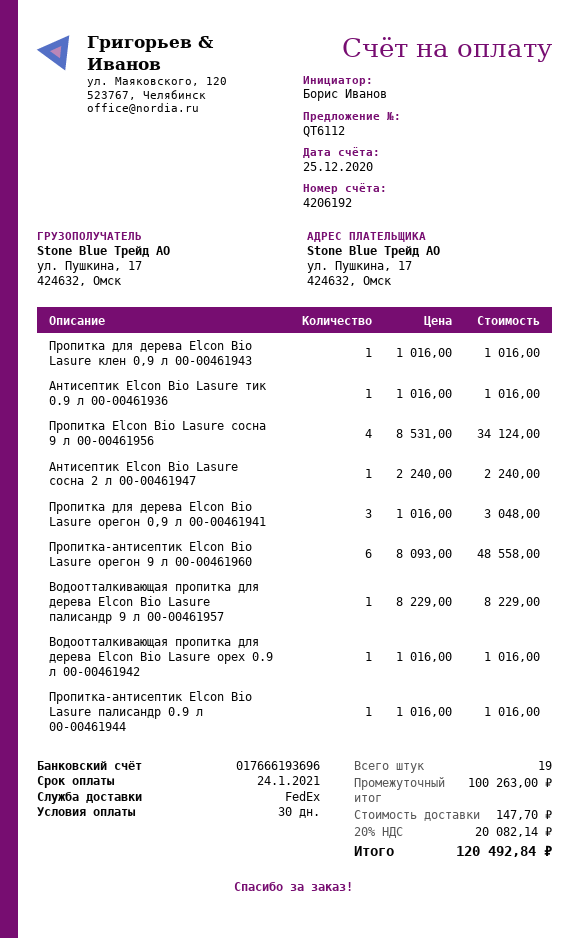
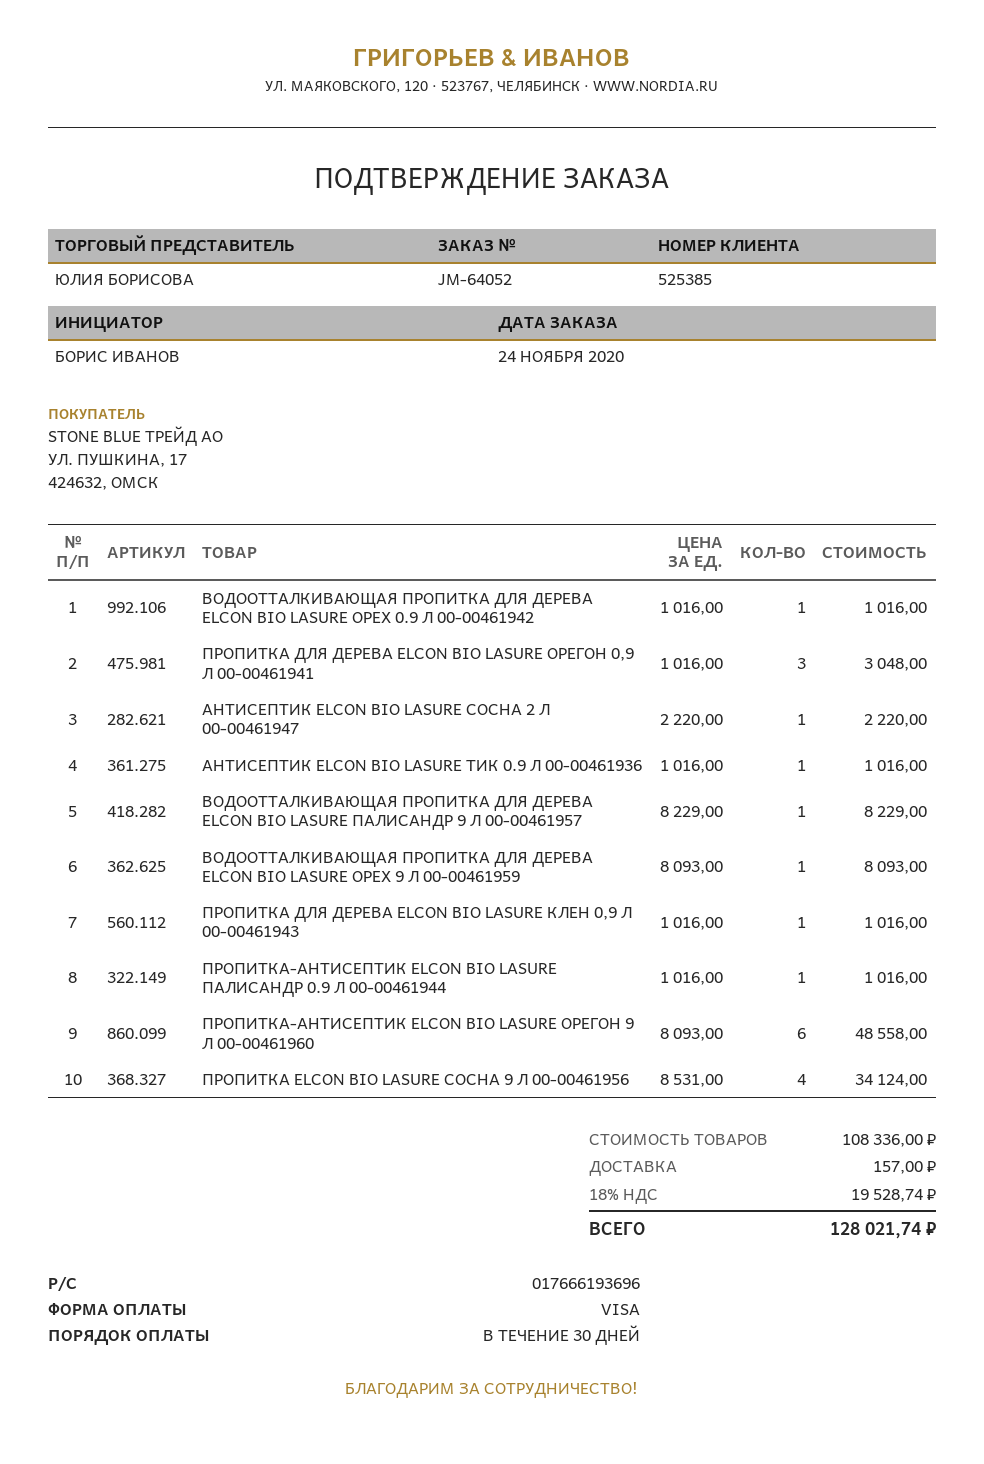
Антисептик Elcon Bio Lasure сосна 2 л 00-00461947: 1 x 2240.00 = 2240.00 -> 1 x 2220.00 = 2220.00
ВОДООТТАЛКИВАЮЩАЯ ПРОПИТКА ДЛЯ ДЕРЕВА ELCON BIO LASURE ОРЕХ 9 Л 00-00461959: none -> 1 x 8093.00 = 8093.00
subtotal: 100263.00 -> 108336.00
shipping: 147.70 -> 157.00
tax: 20% = 20082.14 -> 18% = 19528.74
total: 120492.84 -> 128021.74

